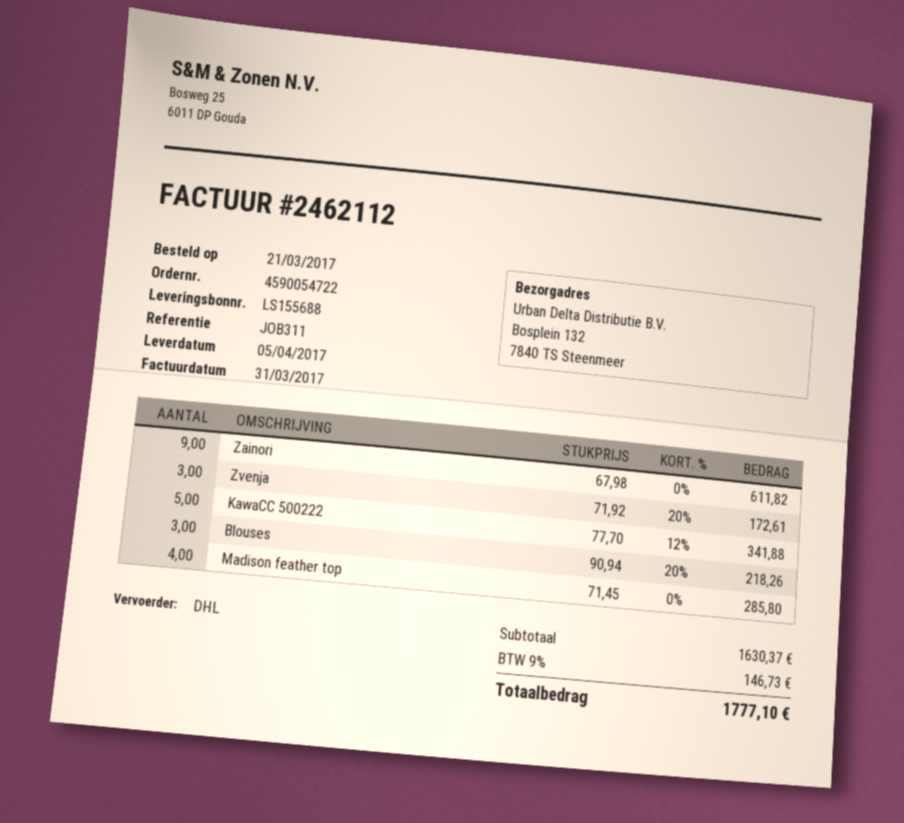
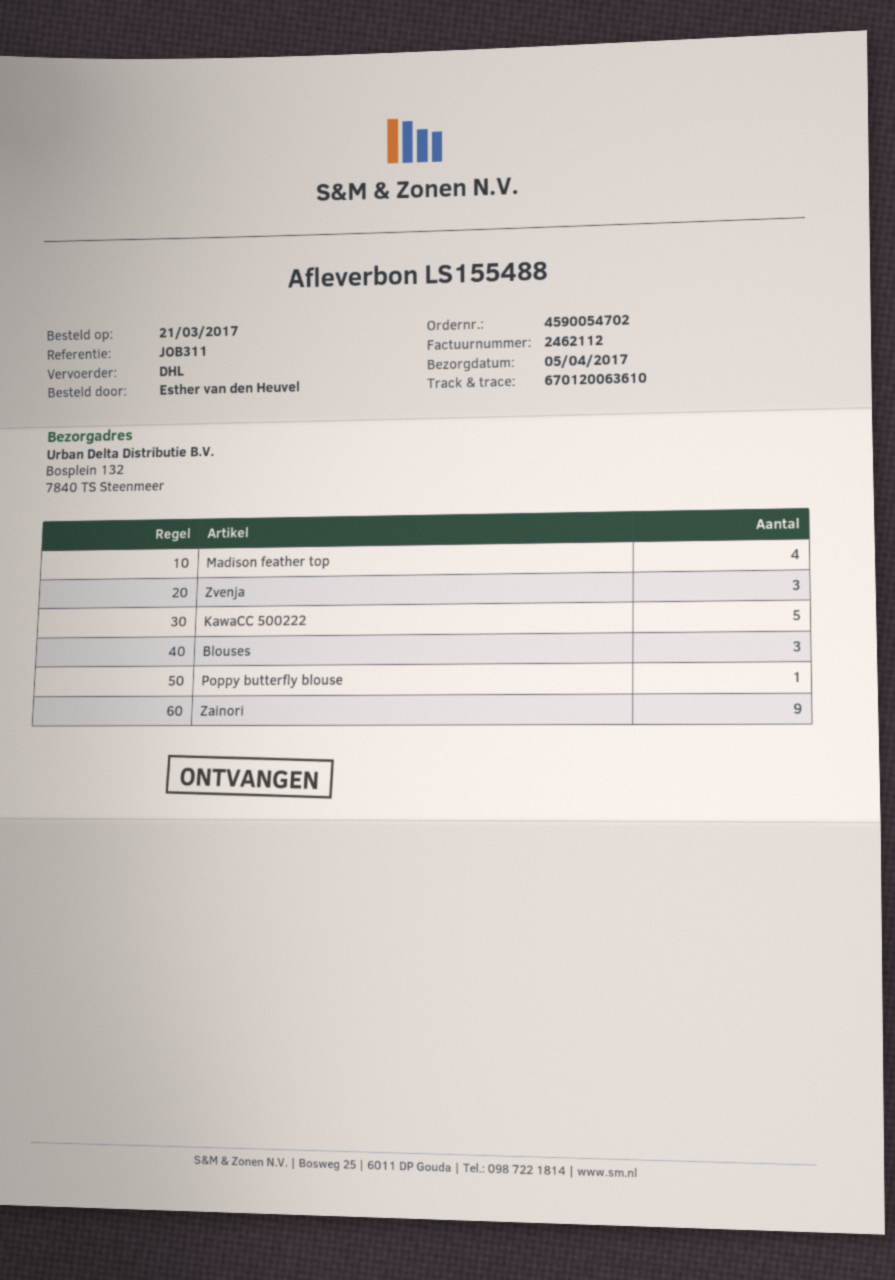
order number: 4590054722 -> 4590054702
delivery note number: LS155688 -> LS155488
Poppy butterfly blouse: none -> 1

